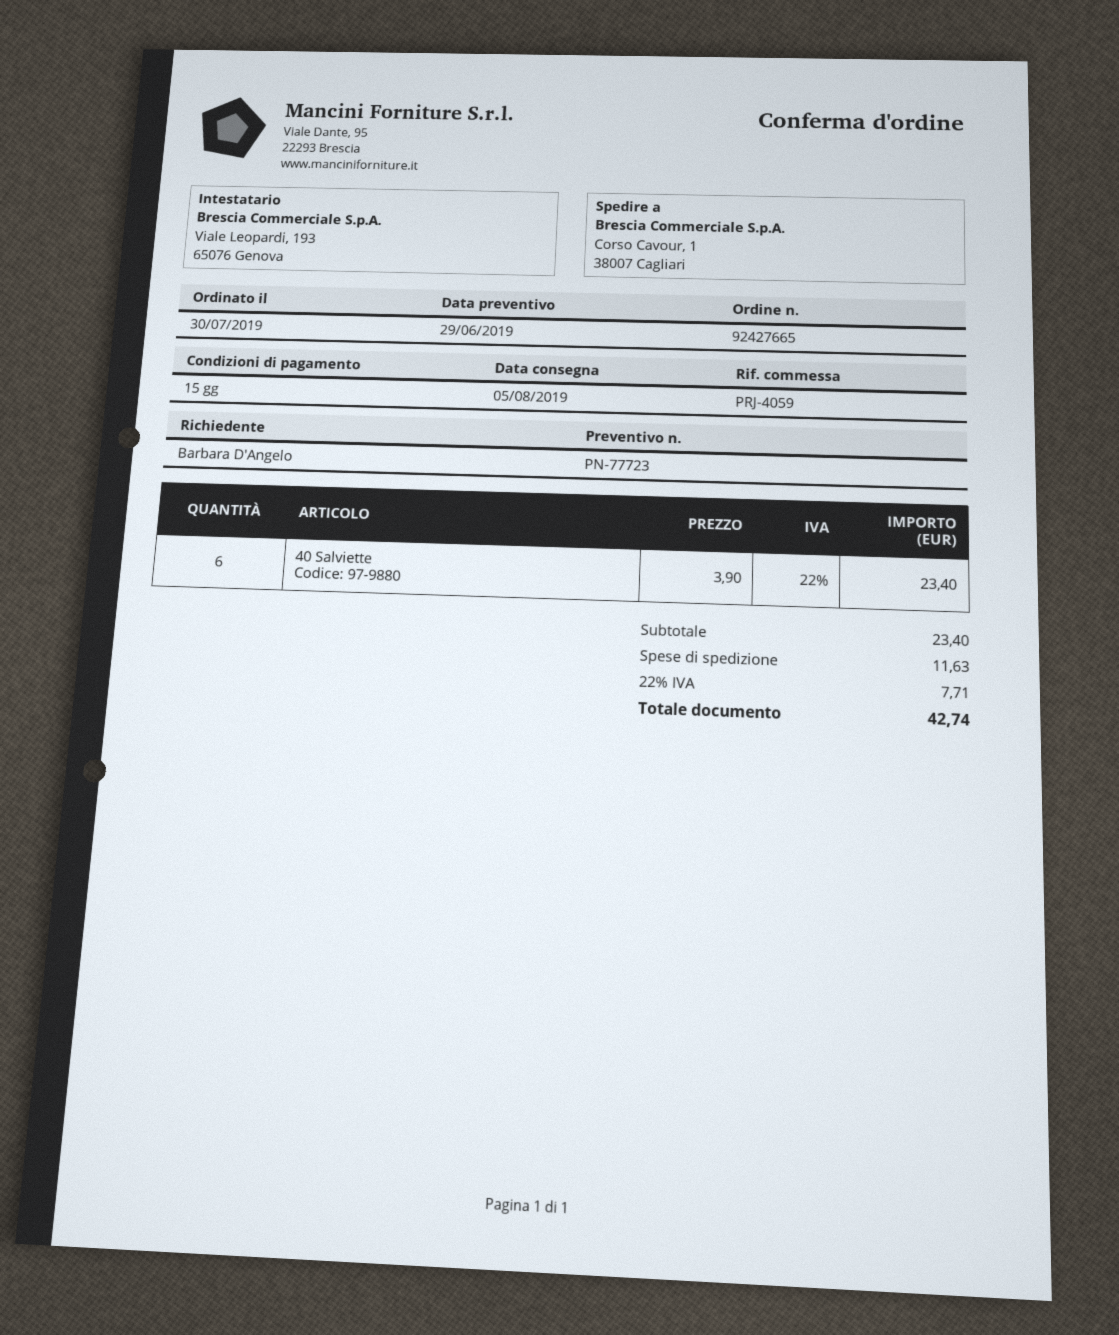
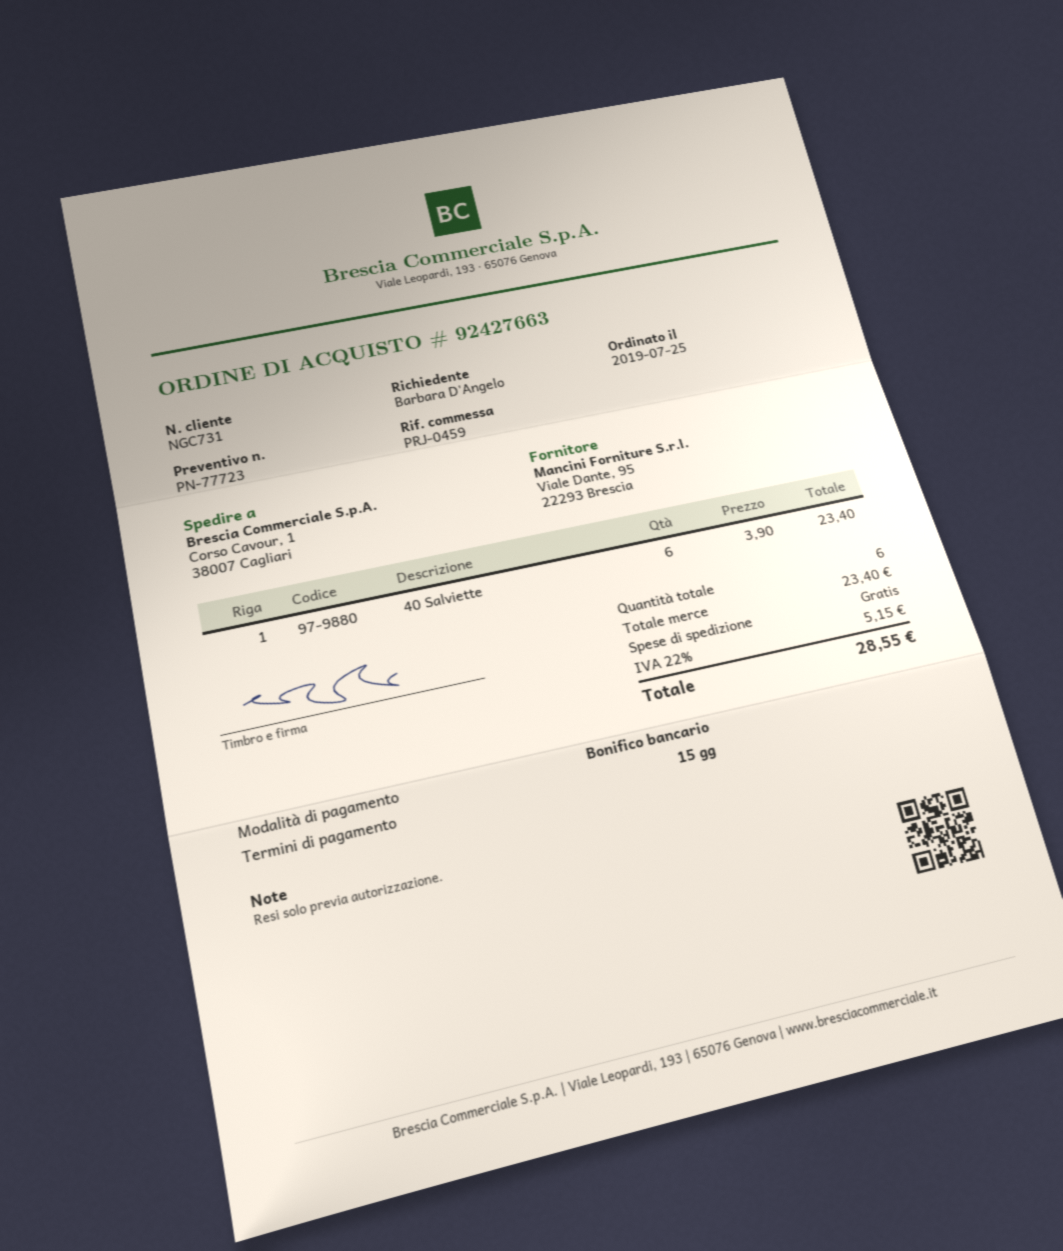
order number: 92427665 -> 92427663
order date: 2019-07-30 -> 2019-07-25
reference: PRJ-4059 -> PRJ-0459
shipping: 11.63 -> 0.00
tax: 22% = 7.71 -> 22% = 5.15
total: 42.74 -> 28.55

